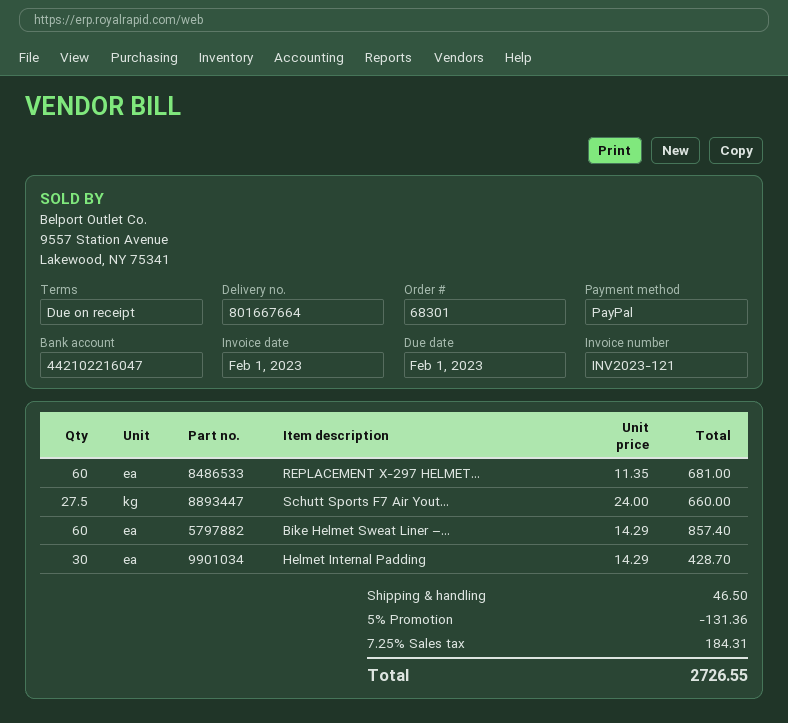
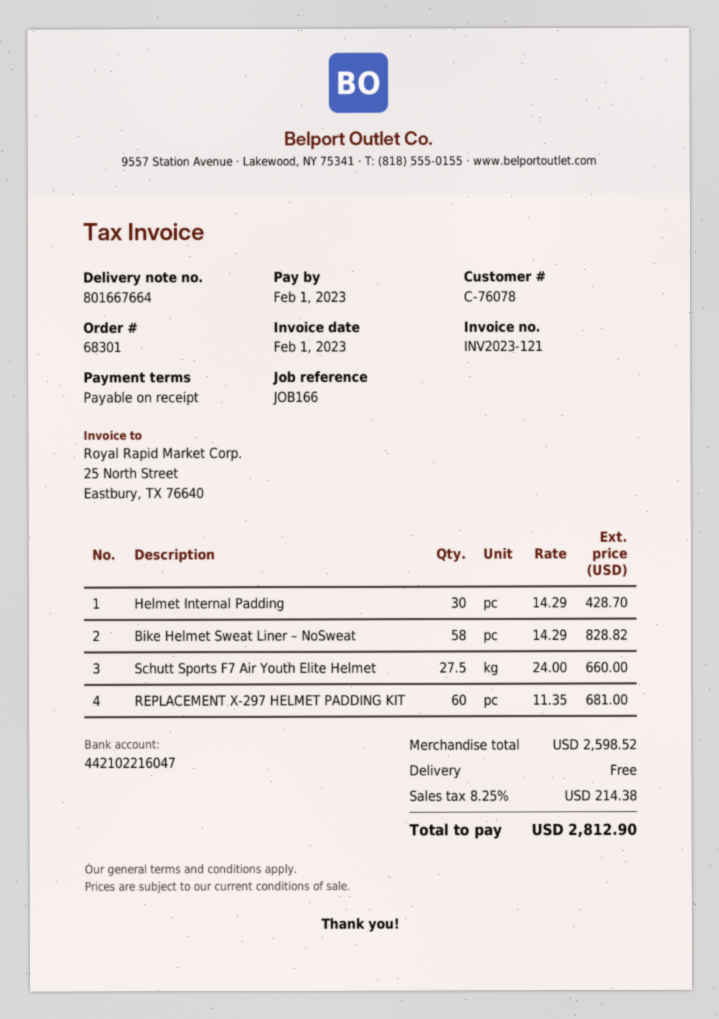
Bike Helmet Sweat Liner –...: 60 x 14.29 = 857.40 -> 58 x 14.29 = 828.82
discount: 5% = 131.36 -> none
shipping: 46.50 -> 0.00
tax: 7.25% = 184.31 -> 8.25% = 214.38
total: 2726.55 -> 2812.90

